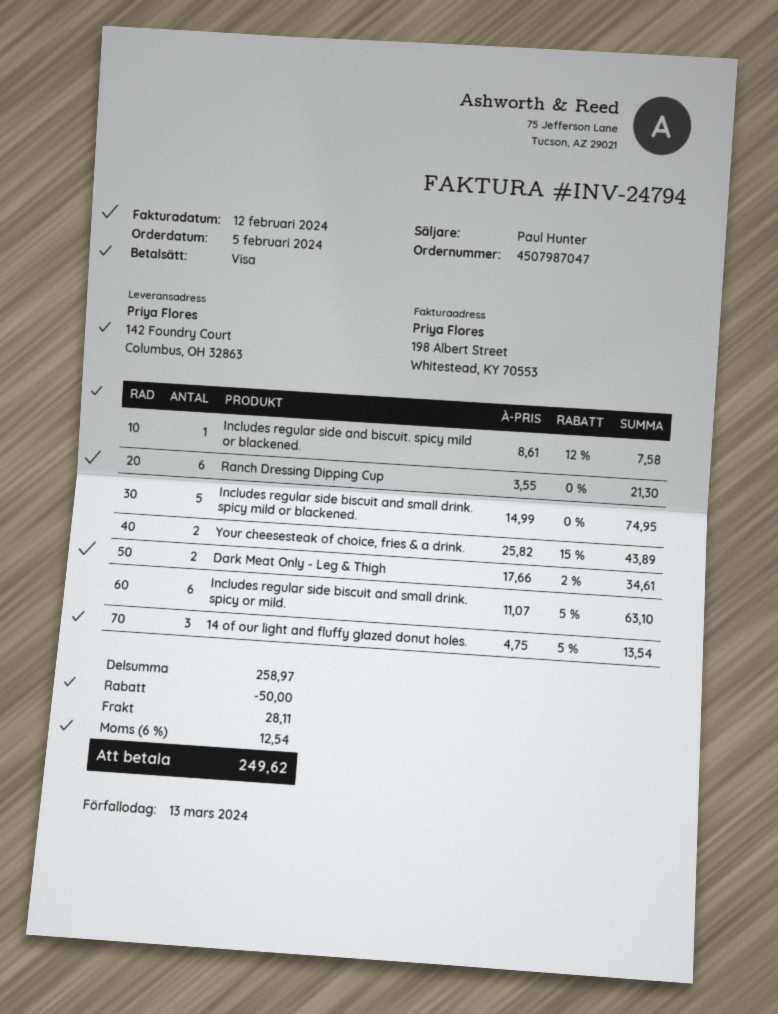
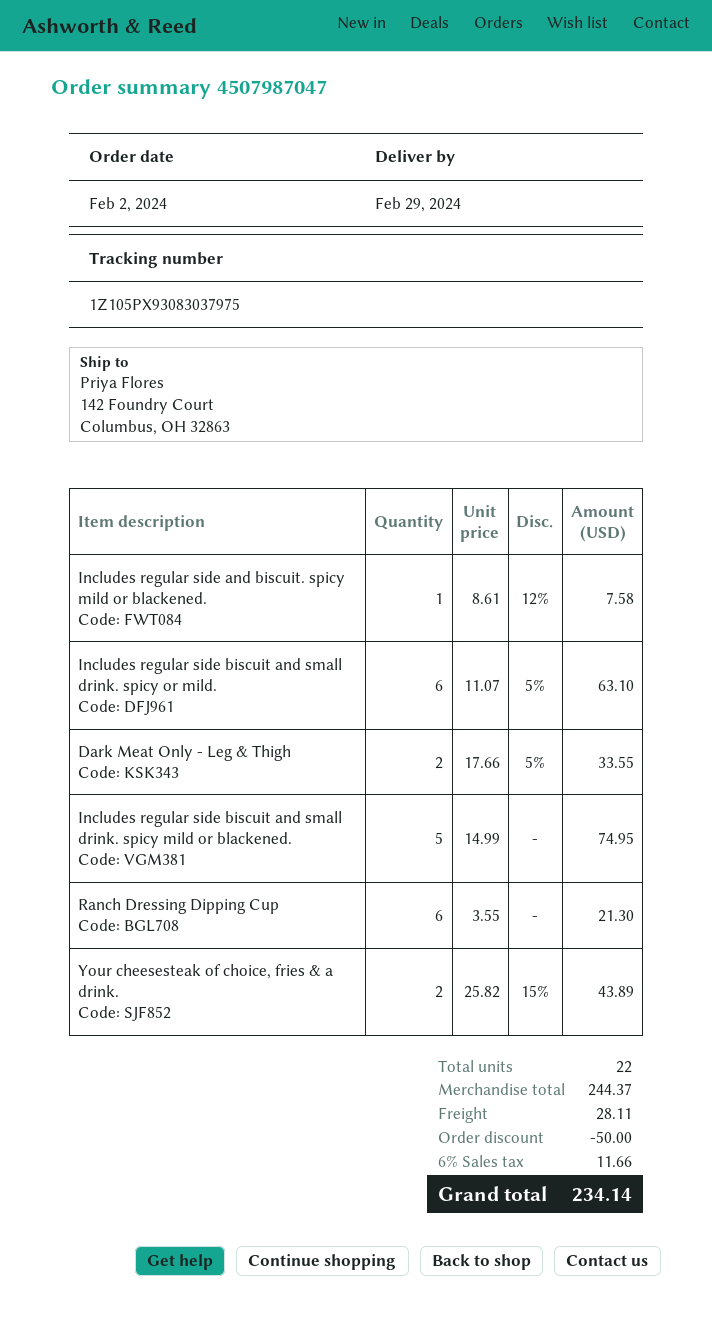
order date: 2024-02-05 -> 2024-02-02
Dark Meat Only - Leg & Thigh: 2 x 17.66 - 2% = 34.61 -> 2 x 17.66 - 5% = 33.55
14 of our light and fluffy glazed donut holes.: 3 x 4.75 - 5% = 13.54 -> none
subtotal: 258.97 -> 244.37
tax: 6% = 12.54 -> 6% = 11.66
total: 249.62 -> 234.14

